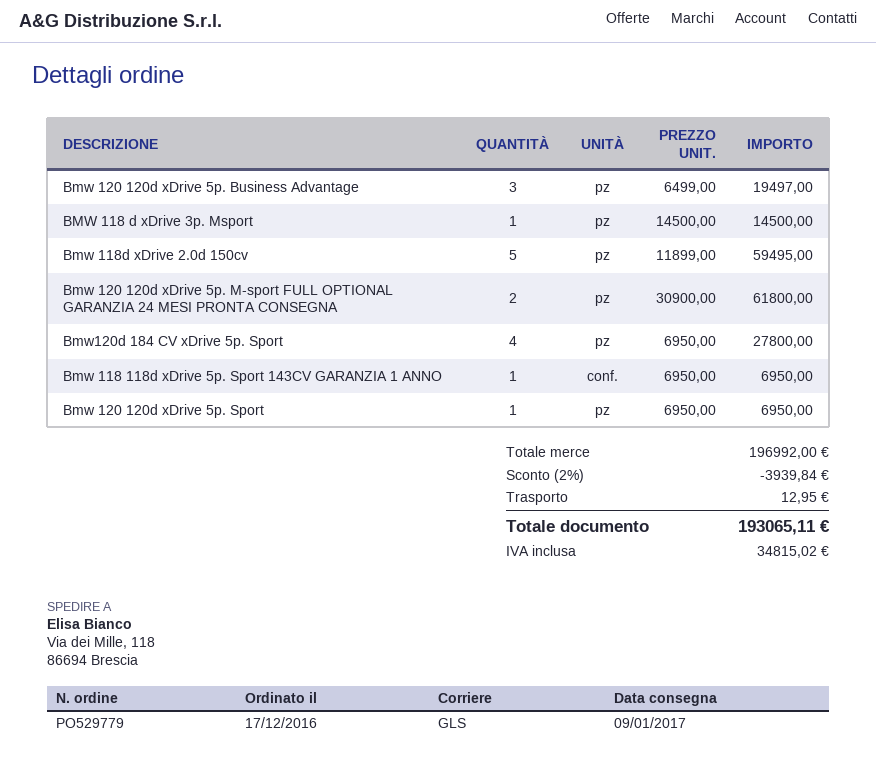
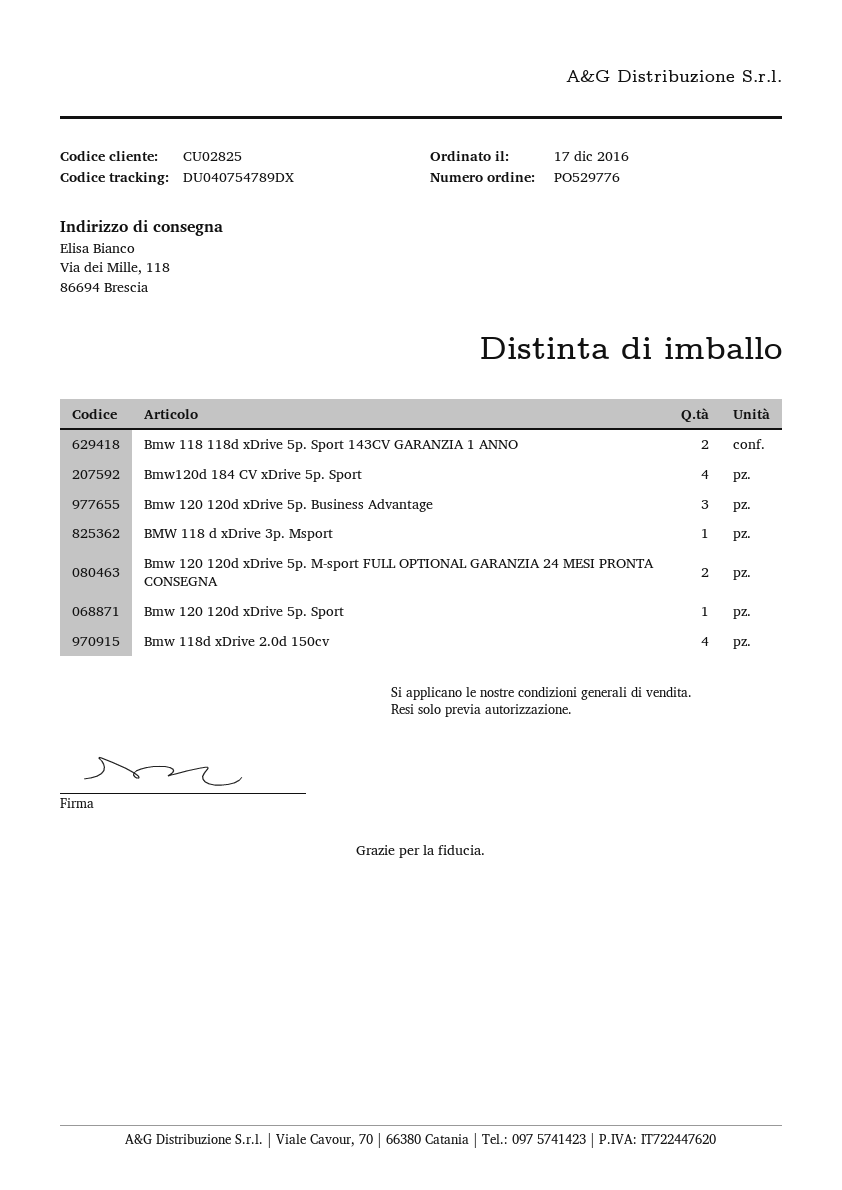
order number: PO529779 -> PO529776
Bmw 118d xDrive 2.0d 150cv: 5 -> 4
Bmw 118 118d xDrive 5p. Sport 143CV GARANZIA 1 ANNO: 1 -> 2

